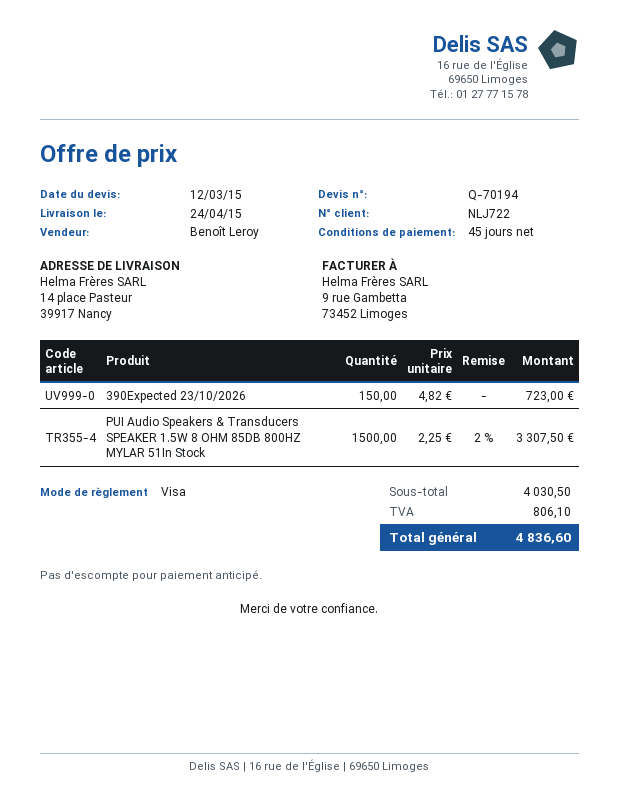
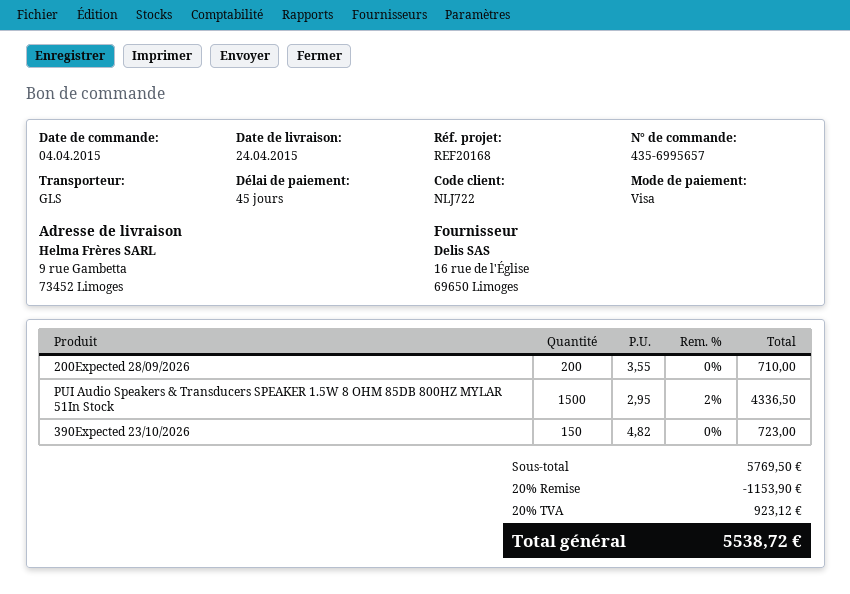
ship to: 14 place Pasteur, 39917 Nancy -> 9 rue Gambetta, 73452 Limoges
PUI Audio Speakers & Transducers SPEAKER 1.5W 8 OHM 85DB 800HZ MYLAR 51In Stock: 1500 x 2.25 - 2% = 3307.50 -> 1500 x 2.95 - 2% = 4336.50
200Expected 28/09/2026: none -> 200 x 3.55 = 710.00
subtotal: 4030.50 -> 5769.50
discount: none -> 20% = 1153.90
tax: 806.10 -> 923.12
total: 4836.60 -> 5538.72

